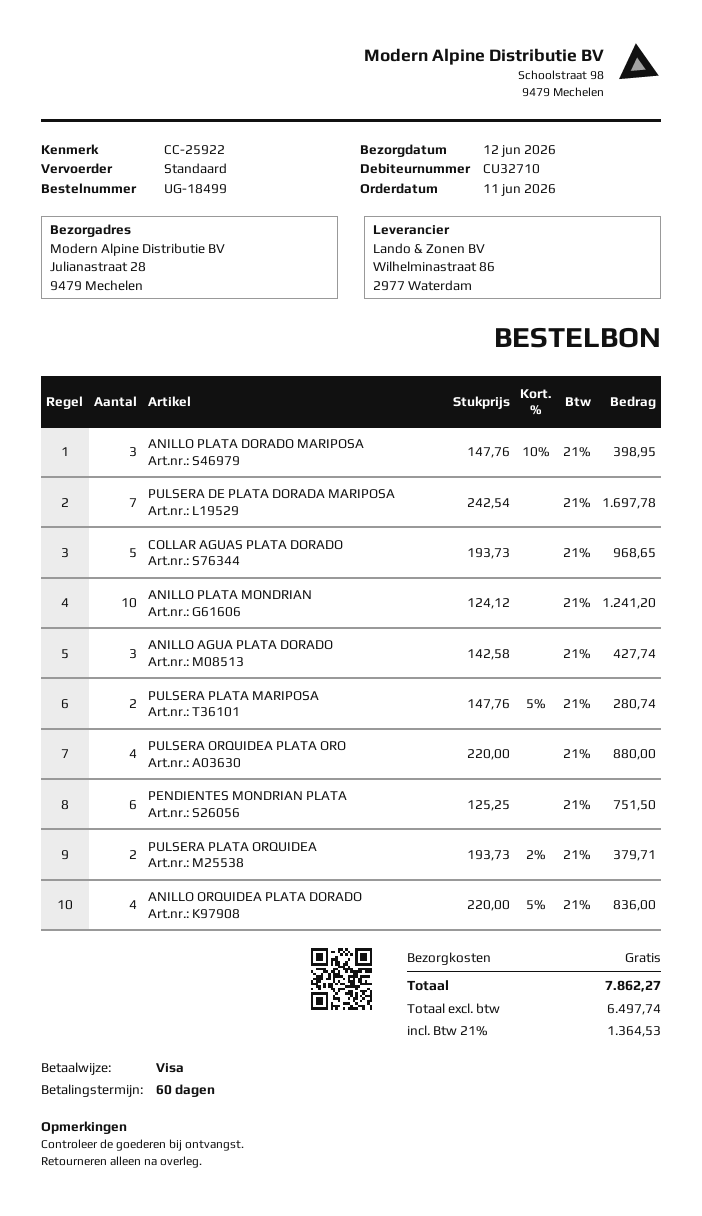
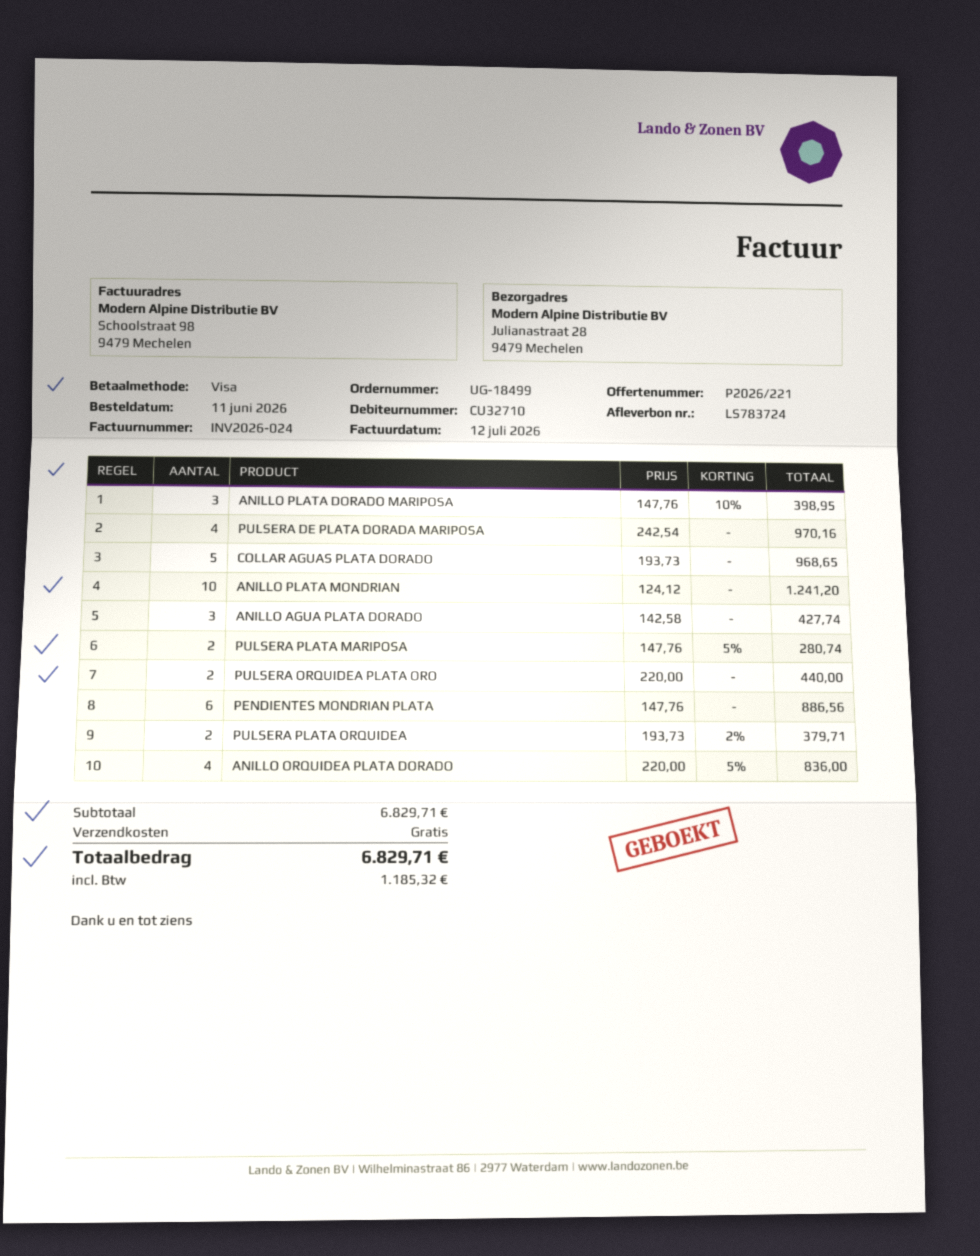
PULSERA DE PLATA DORADA MARIPOSA: 7 x 242.54 = 1697.78 -> 4 x 242.54 = 970.16
PULSERA ORQUIDEA PLATA ORO: 4 x 220.00 = 880.00 -> 2 x 220.00 = 440.00
PENDIENTES MONDRIAN PLATA: 6 x 125.25 = 751.50 -> 6 x 147.76 = 886.56
tax: 1364.53 -> 1185.32
total: 7862.27 -> 6829.71

